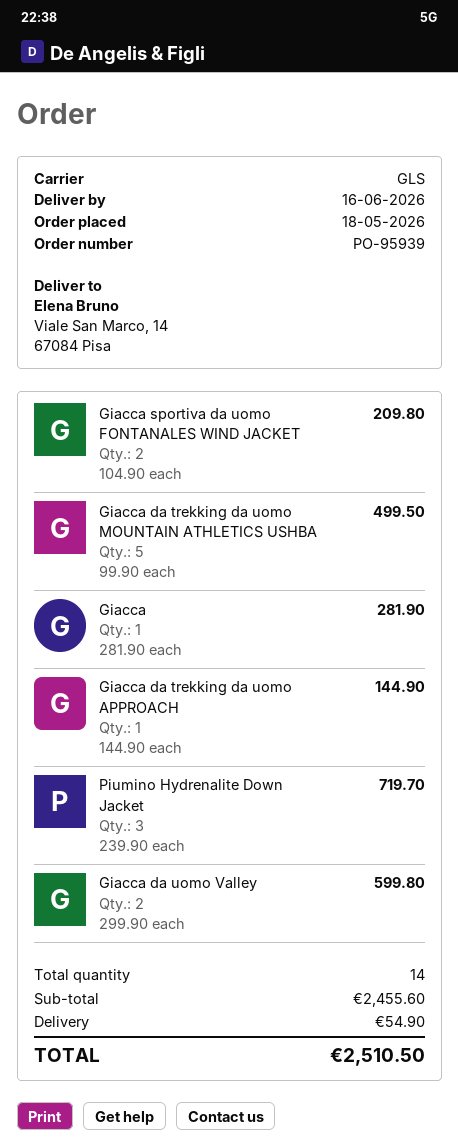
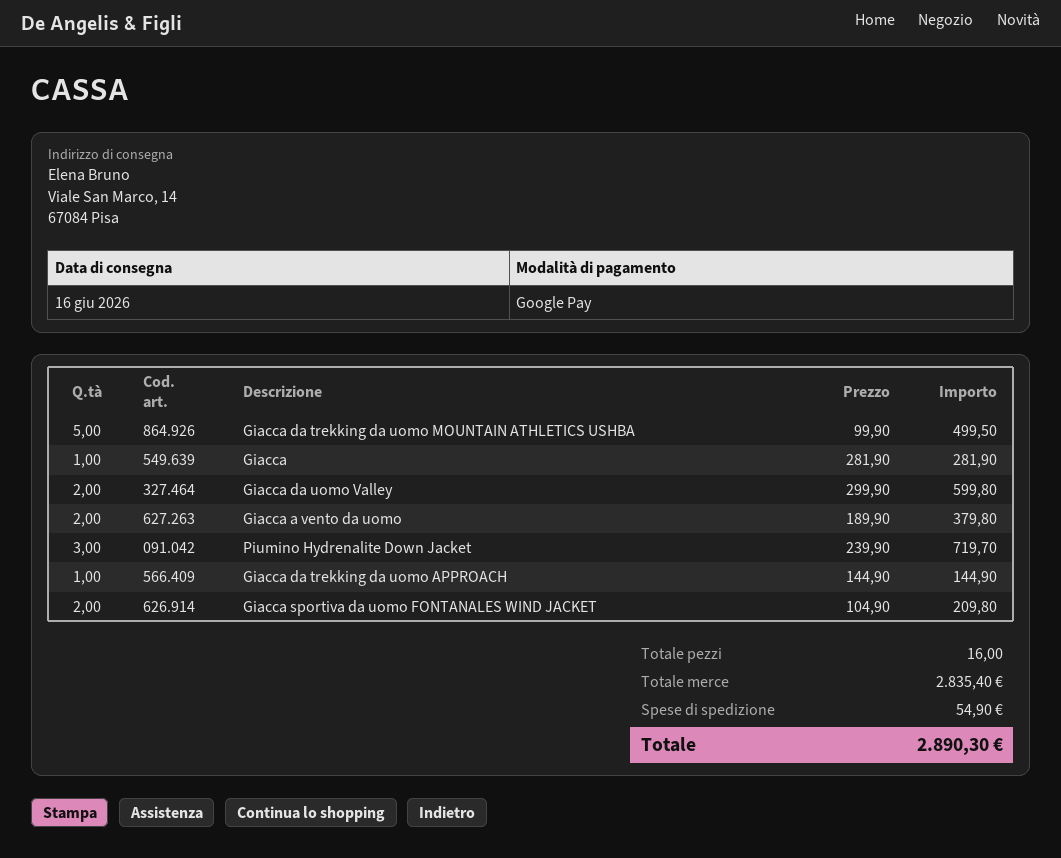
Giacca a vento da uomo: none -> 2 x 189.90 = 379.80
total quantity: 14 -> 16
subtotal: 2455.60 -> 2835.40
total: 2510.50 -> 2890.30

